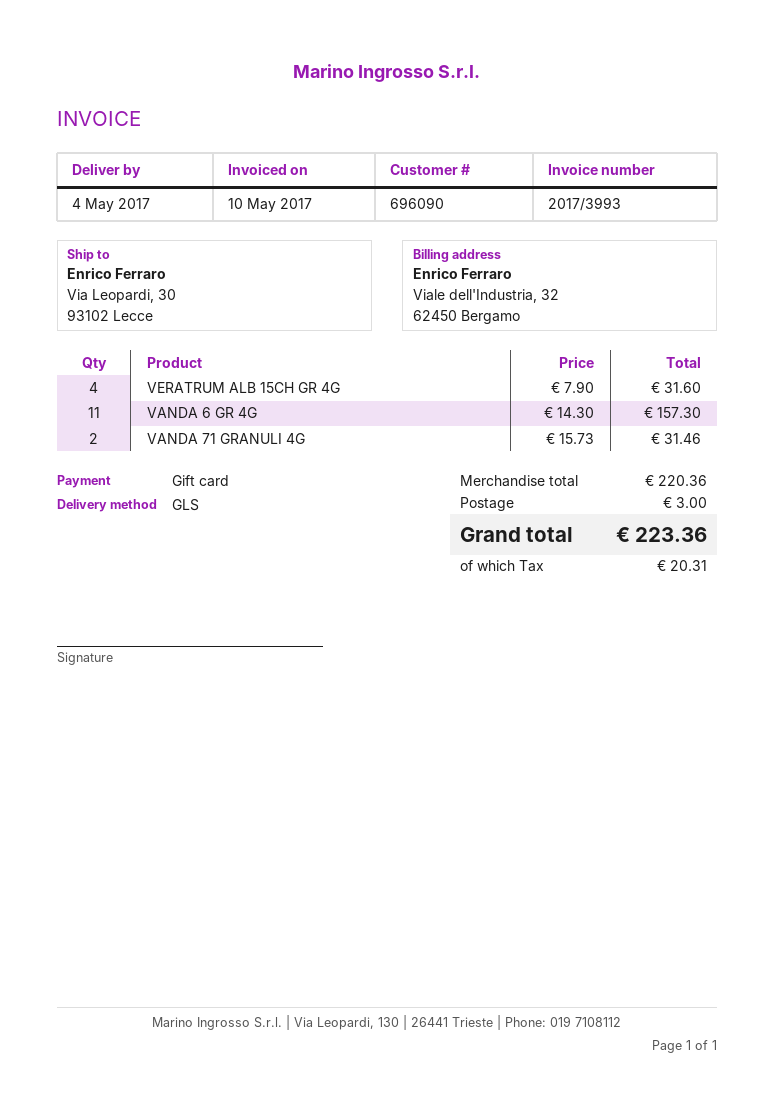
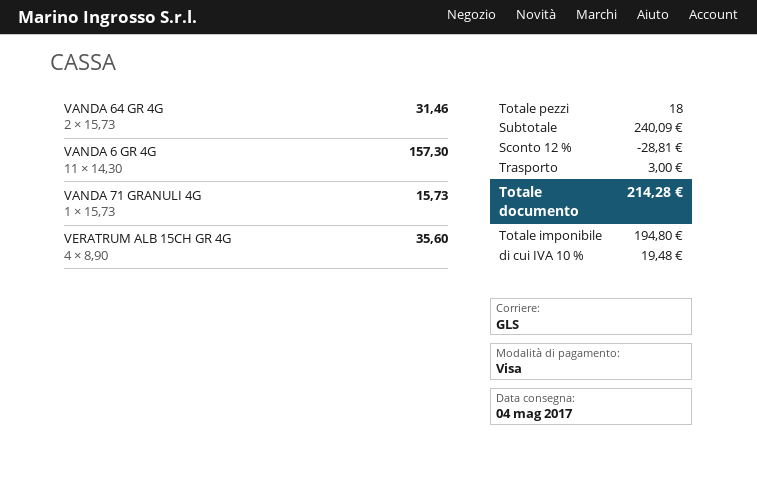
payment method: gift card -> Visa
VERATRUM ALB 15CH GR 4G: 4 x 7.90 = 31.60 -> 4 x 8.90 = 35.60
VANDA 71 GRANULI 4G: 2 x 15.73 = 31.46 -> 1 x 15.73 = 15.73
VANDA 64 GR 4G: none -> 2 x 15.73 = 31.46
subtotal: 220.36 -> 240.09
discount: none -> 12% = 28.81
tax: 20.31 -> 19.48
total: 223.36 -> 214.28

